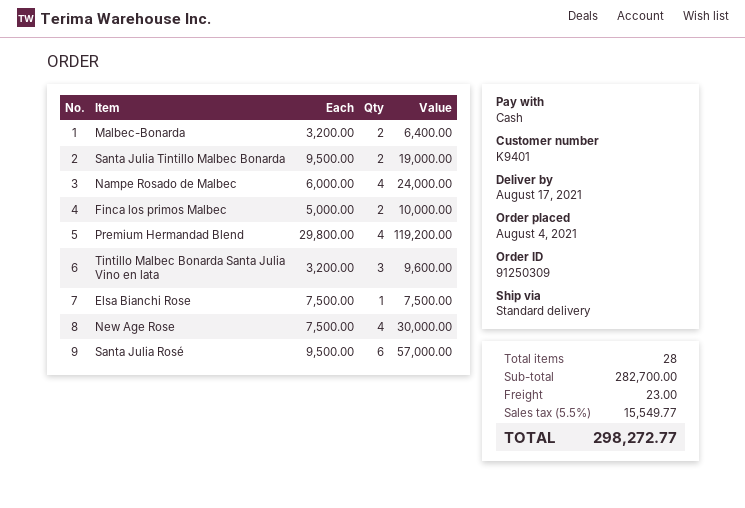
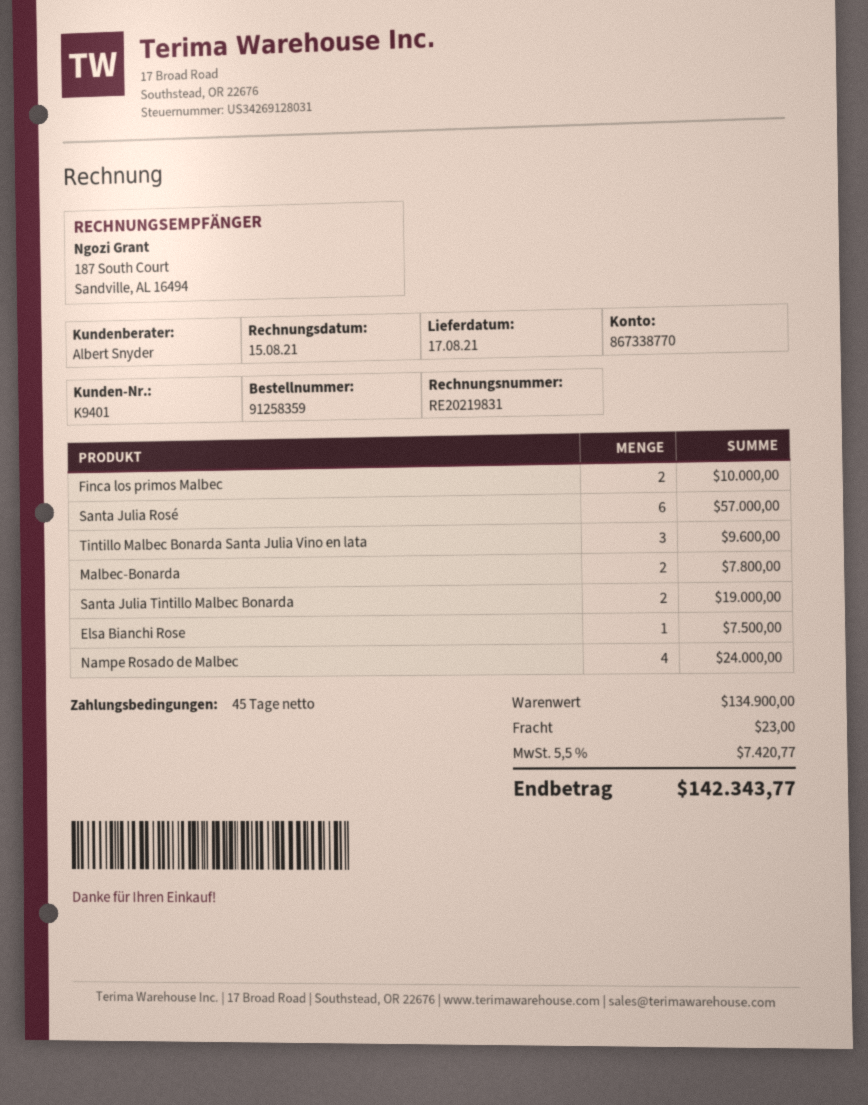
order number: 91250309 -> 91258359
Malbec-Bonarda: 2 for 6400.00 -> 2 for 7800.00
Premium Hermandad Blend: 4 for 119200.00 -> none
New Age Rose: 4 for 30000.00 -> none
subtotal: 282700.00 -> 134900.00
tax: 5.5% = 15549.77 -> 5.5% = 7420.77
total: 298272.77 -> 142343.77

